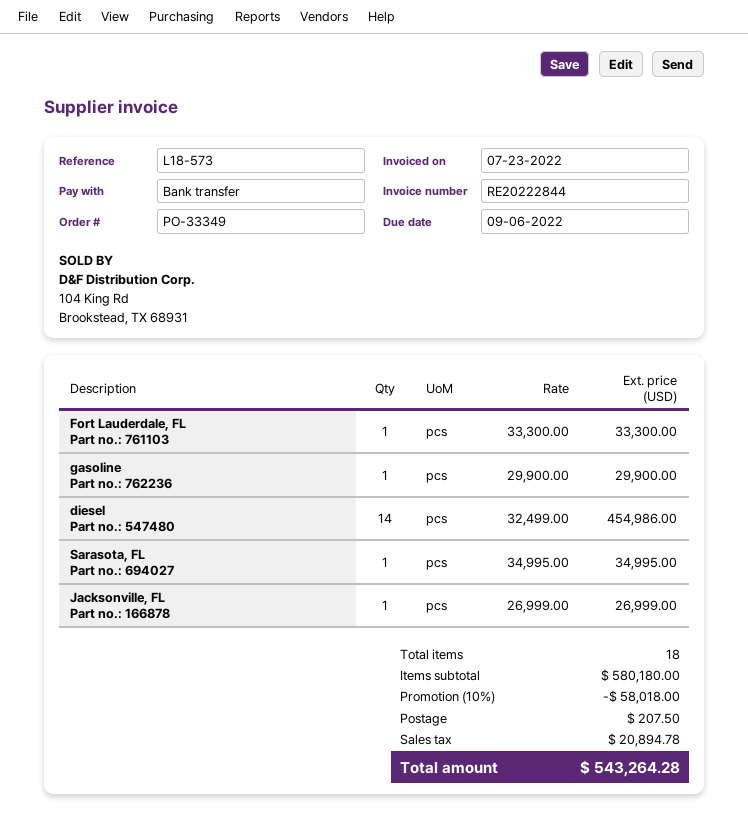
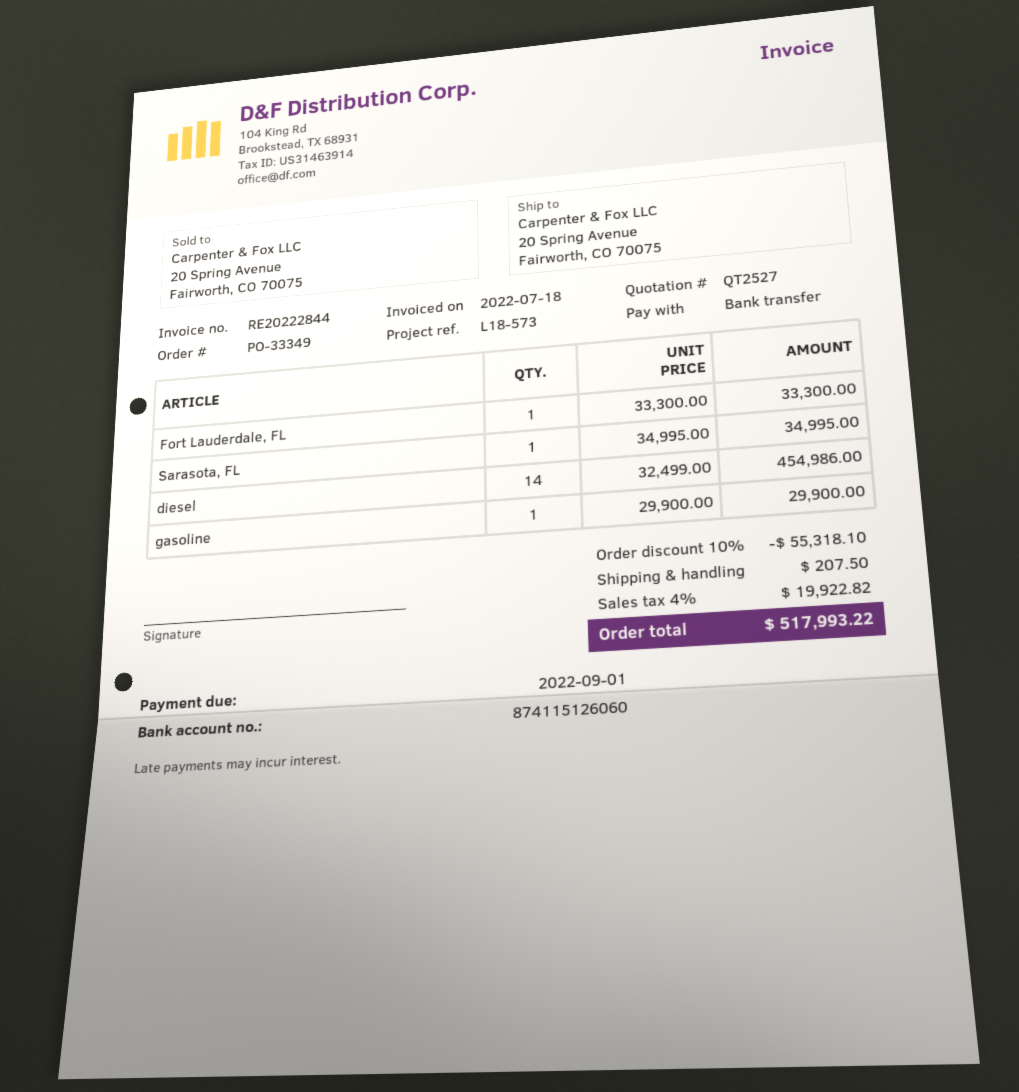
invoice date: 2022-07-23 -> 2022-07-18
due date: 2022-09-06 -> 2022-09-01
Jacksonville, FL: 1 x 26999.00 = 26999.00 -> none
discount: 10% = 58018.00 -> 10% = 55318.10
tax: 20894.78 -> 19922.82
total: 543264.28 -> 517993.22

